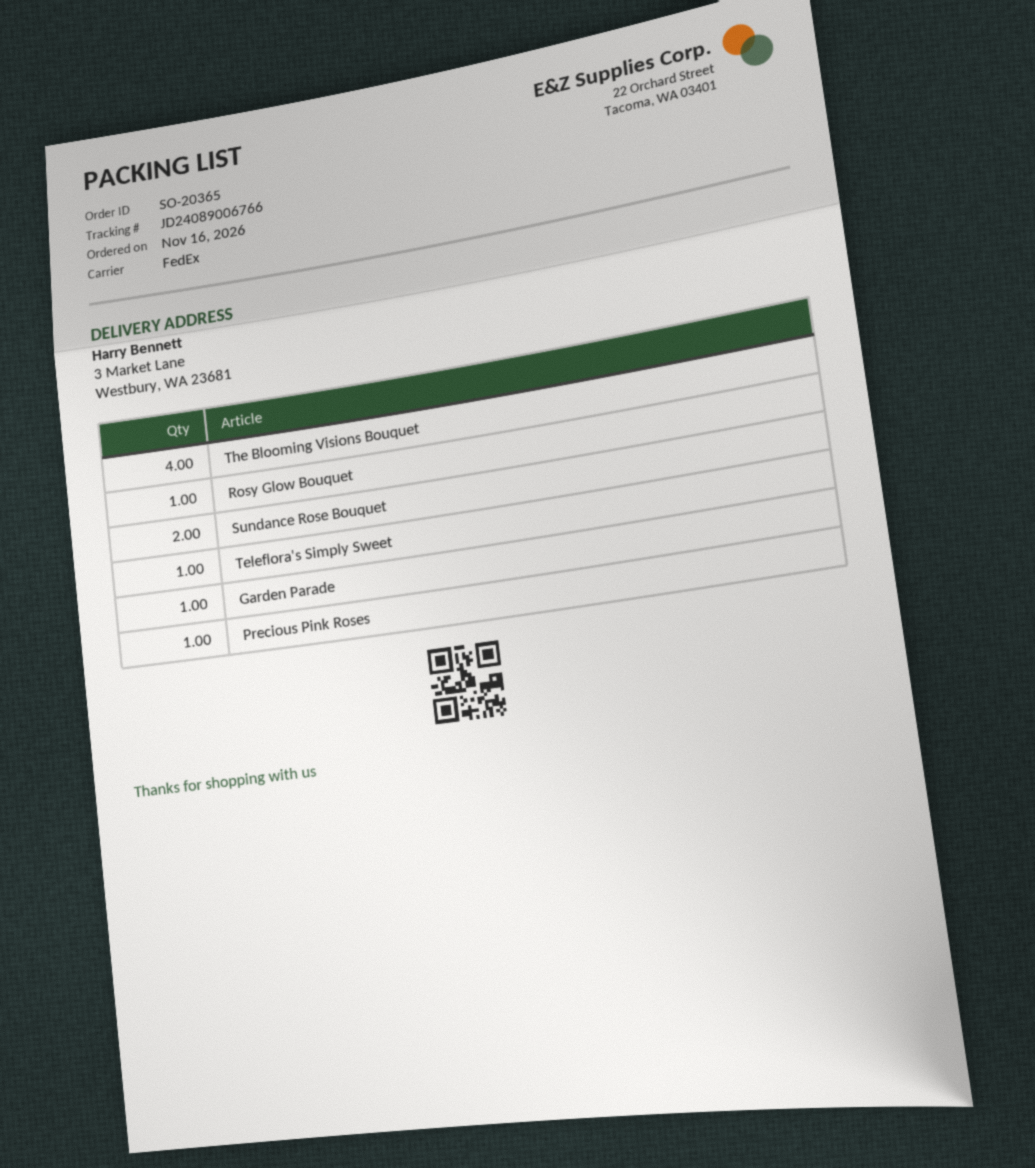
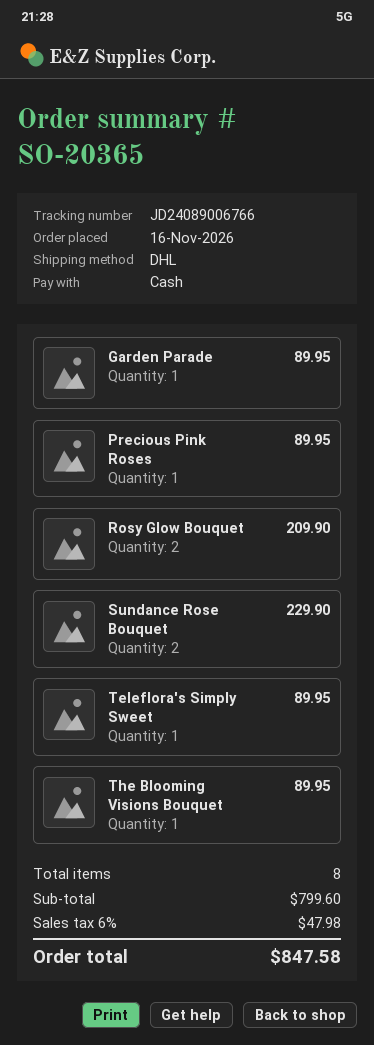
shipping method: FedEx -> DHL
The Blooming Visions Bouquet: 4 -> 1
Rosy Glow Bouquet: 1 -> 2

